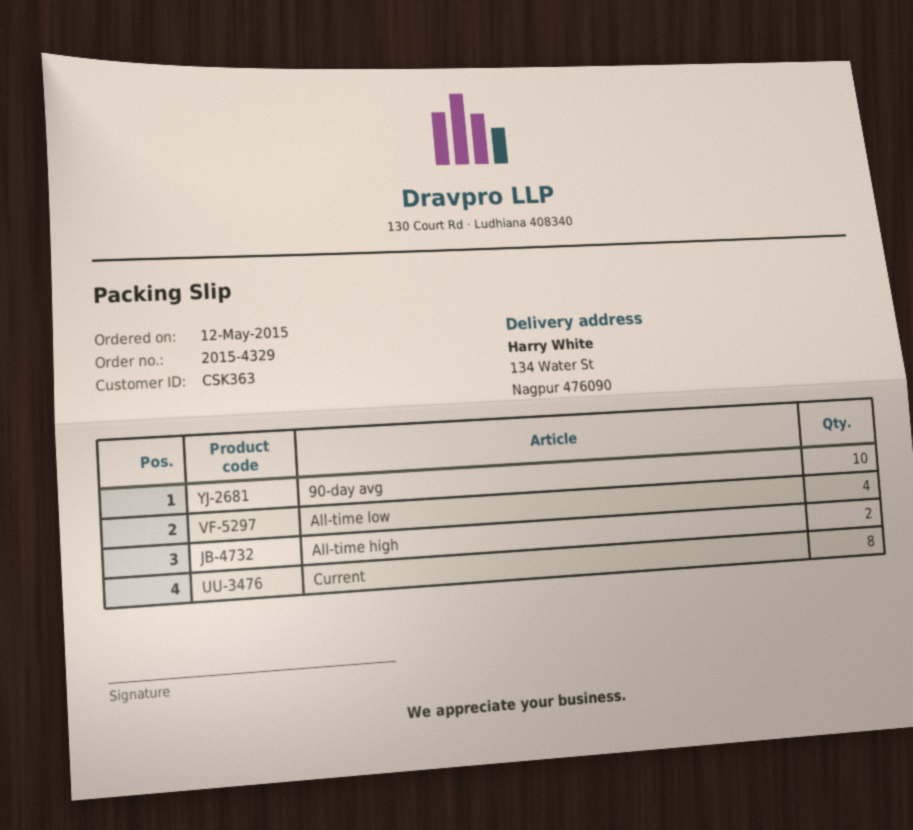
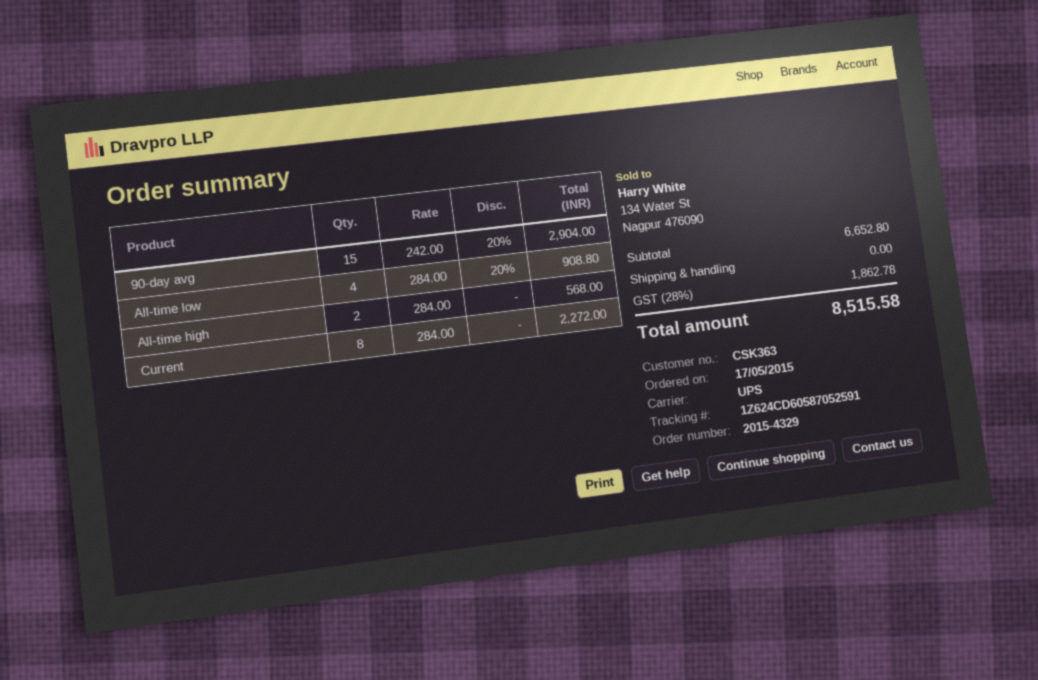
order date: 2015-05-12 -> 2015-05-17
90-day avg: 10 -> 15

